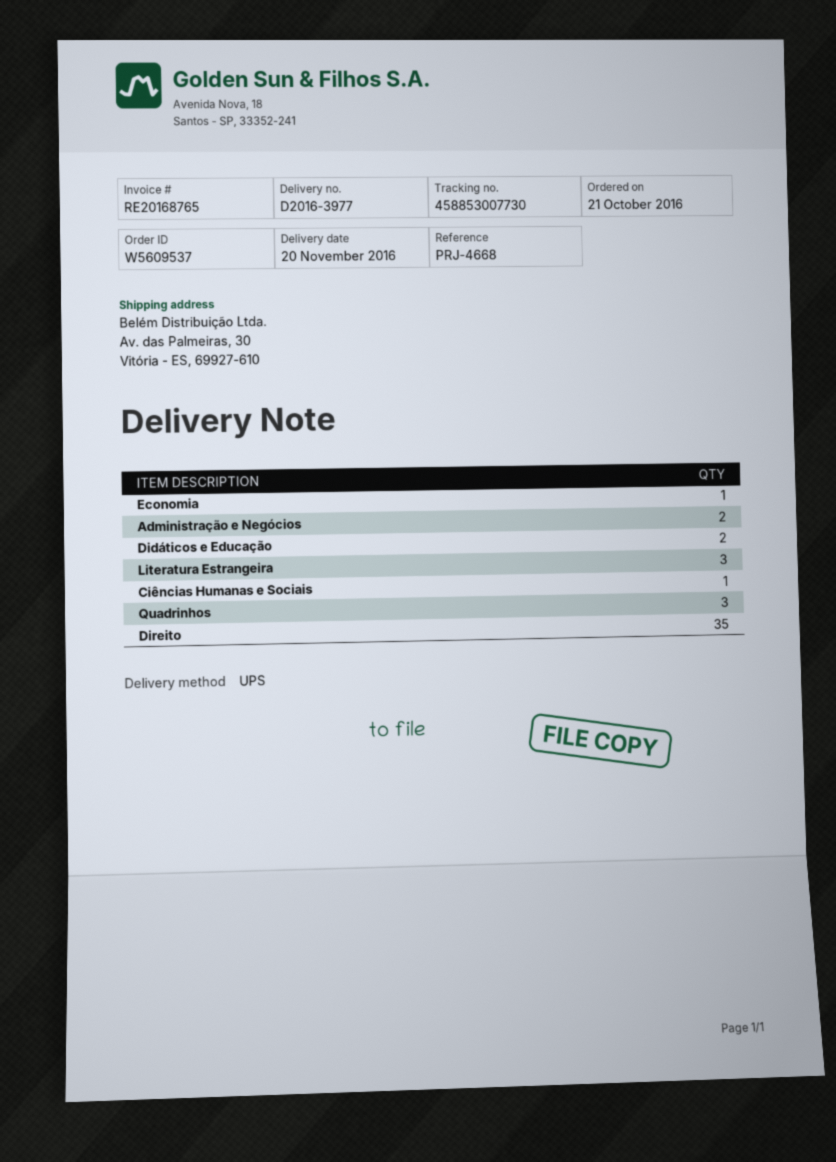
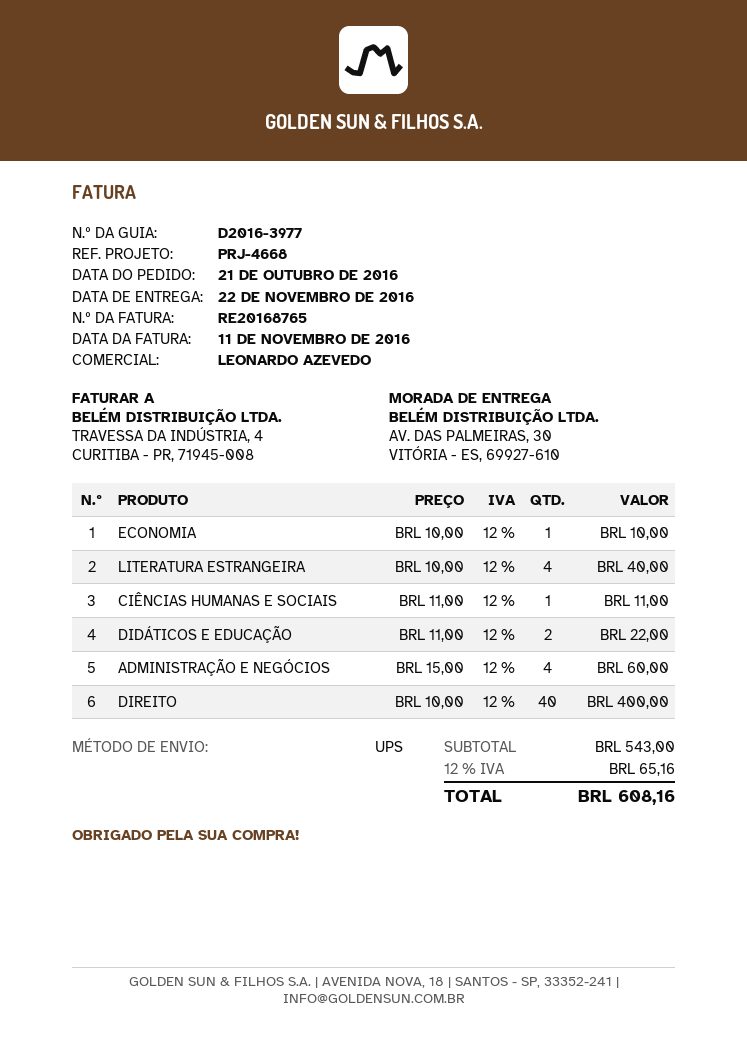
delivery date: 2016-11-20 -> 2016-11-22
Administração e Negócios: 2 -> 4
Literatura Estrangeira: 3 -> 4
Quadrinhos: 3 -> none
Direito: 35 -> 40

